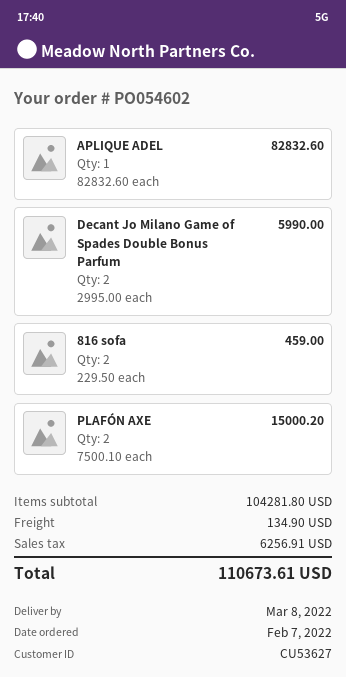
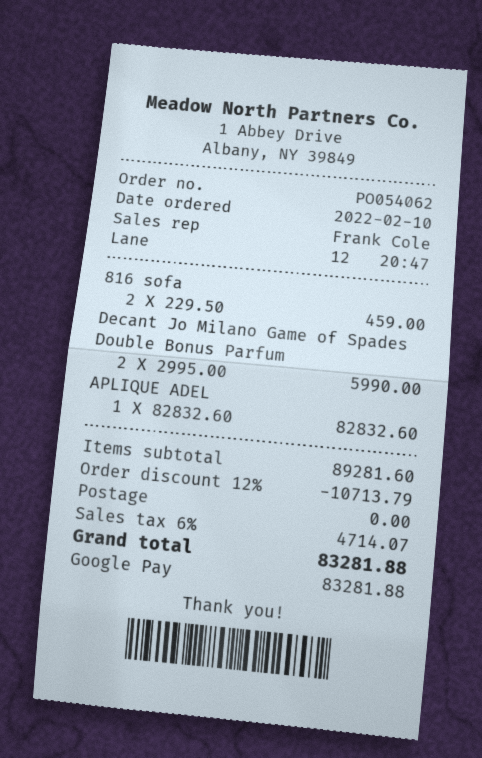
order number: PO054602 -> PO054062
order date: 2022-02-07 -> 2022-02-10
PLAFÓN AXE: 2 x 7500.10 = 15000.20 -> none
subtotal: 104281.80 -> 89281.60
discount: none -> 12% = 10713.79
shipping: 134.90 -> 0.00
tax: 6256.91 -> 4714.07
total: 110673.61 -> 83281.88

